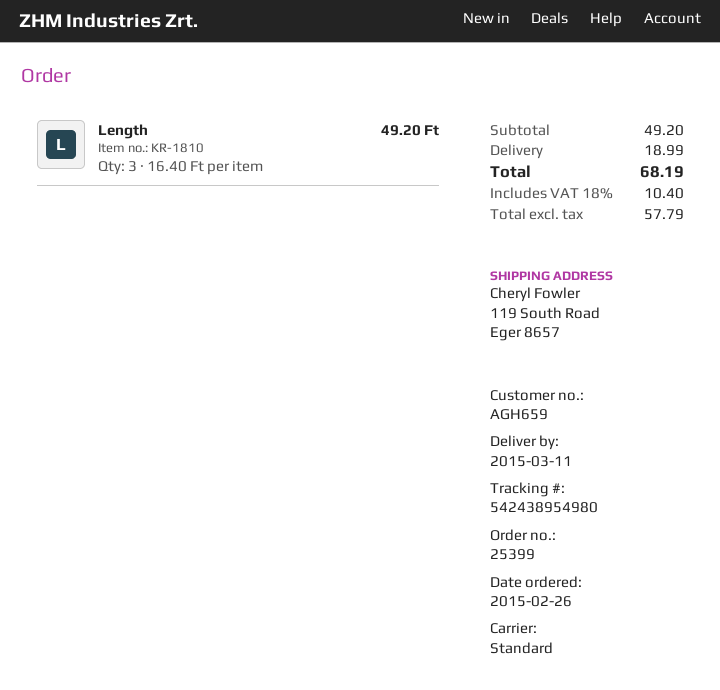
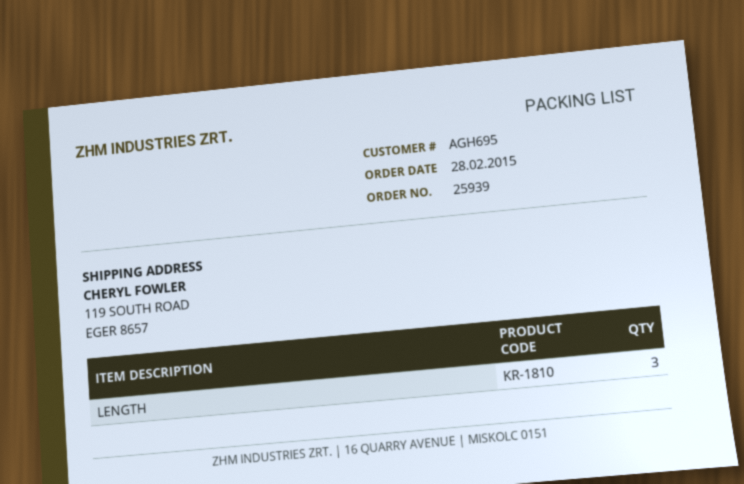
order number: 25399 -> 25939
order date: 2015-02-26 -> 2015-02-28
customer number: AGH659 -> AGH695

